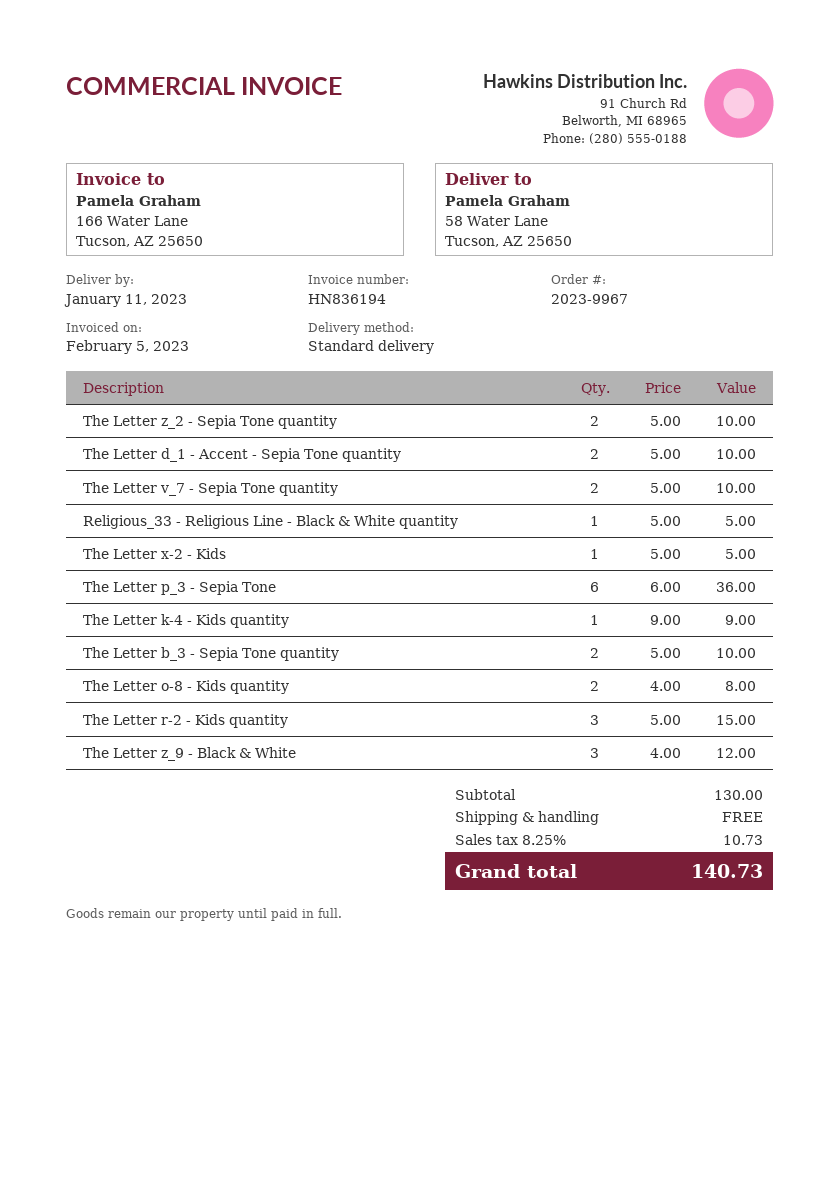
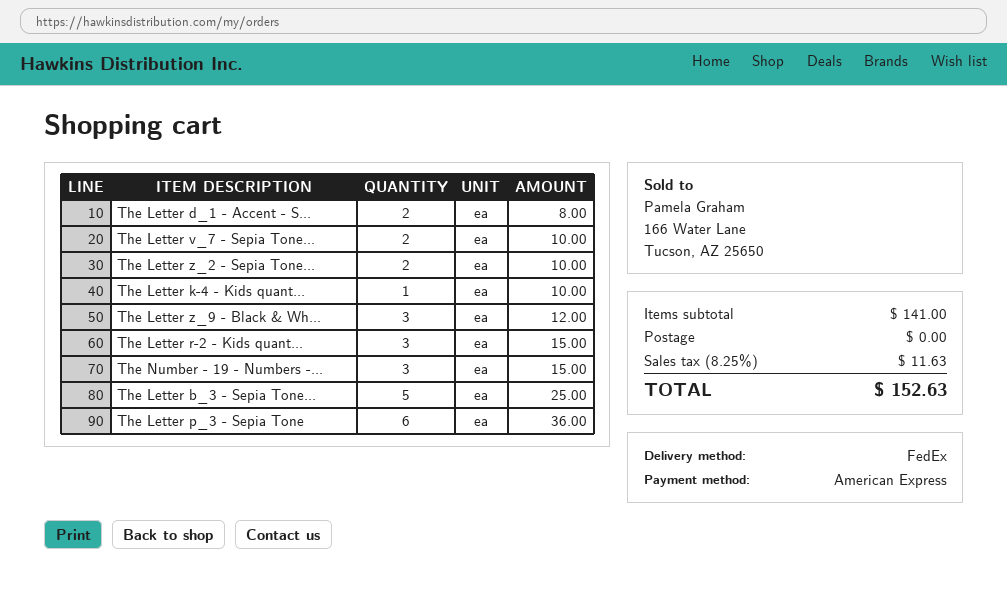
shipping method: standard -> FedEx
The Letter d_1 - Accent - Sepia Tone quantity: 2 for 10.00 -> 2 for 8.00
Religious_33 - Religious Line - Black & White quantity: 1 for 5.00 -> none
The Letter x-2 - Kids: 1 for 5.00 -> none
The Letter k-4 - Kids quantity: 1 for 9.00 -> 1 for 10.00
The Letter b_3 - Sepia Tone quantity: 2 for 10.00 -> 5 for 25.00
The Letter o-8 - Kids quantity: 2 for 8.00 -> none
The Number - 19 - Numbers -...: none -> 3 for 15.00
subtotal: 130.00 -> 141.00
tax: 8.25% = 10.73 -> 8.25% = 11.63
total: 140.73 -> 152.63

